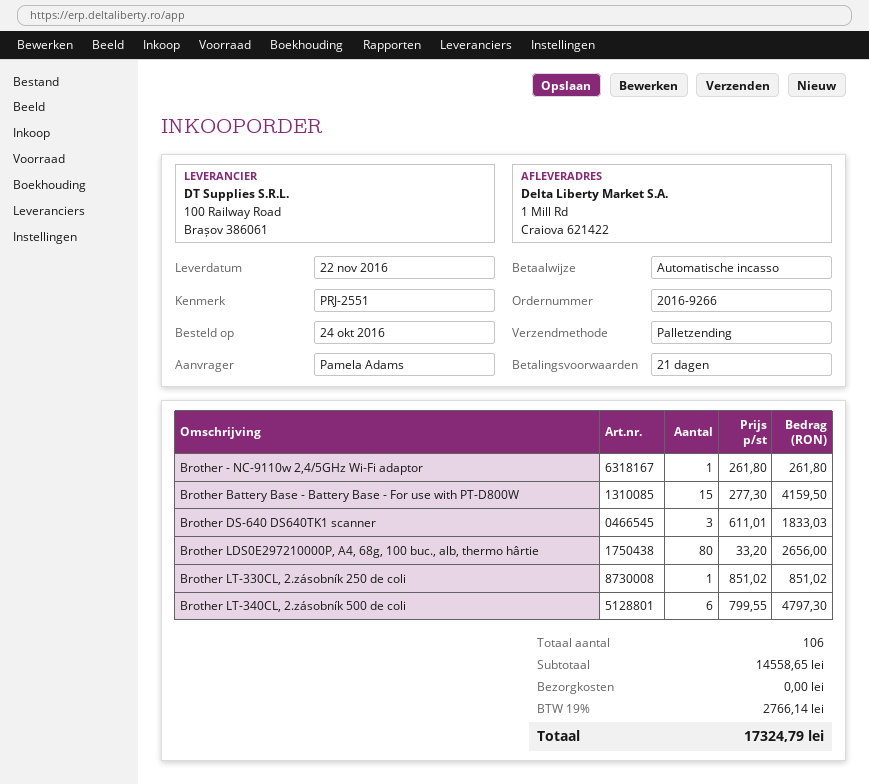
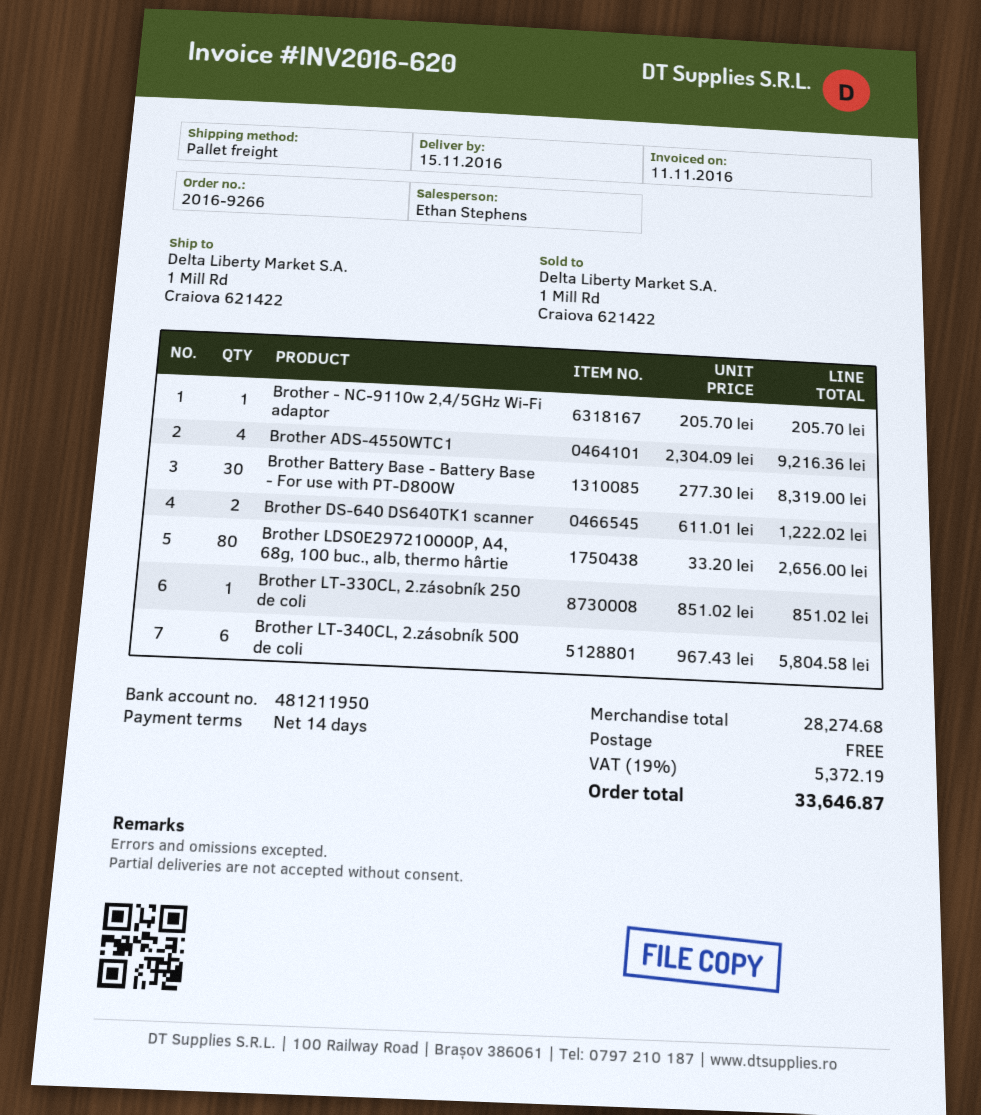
delivery date: 2016-11-22 -> 2016-11-15
payment terms: 21 days -> 14 days
Brother - NC-9110w 2,4/5GHz Wi-Fi adaptor: 1 x 261.80 = 261.80 -> 1 x 205.70 = 205.70
Brother Battery Base - Battery Base - For use with PT-D800W: 15 x 277.30 = 4159.50 -> 30 x 277.30 = 8319.00
Brother DS-640 DS640TK1 scanner: 3 x 611.01 = 1833.03 -> 2 x 611.01 = 1222.02
Brother LT-340CL, 2.zásobník 500 de coli: 6 x 799.55 = 4797.30 -> 6 x 967.43 = 5804.58
Brother ADS-4550WTC1: none -> 4 x 2304.09 = 9216.36
subtotal: 14558.65 -> 28274.68
tax: 19% = 2766.14 -> 19% = 5372.19
total: 17324.79 -> 33646.87

